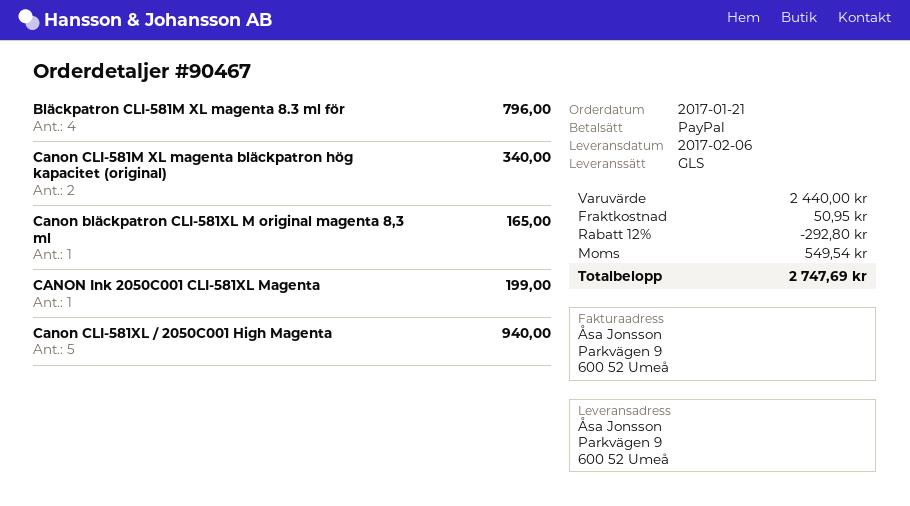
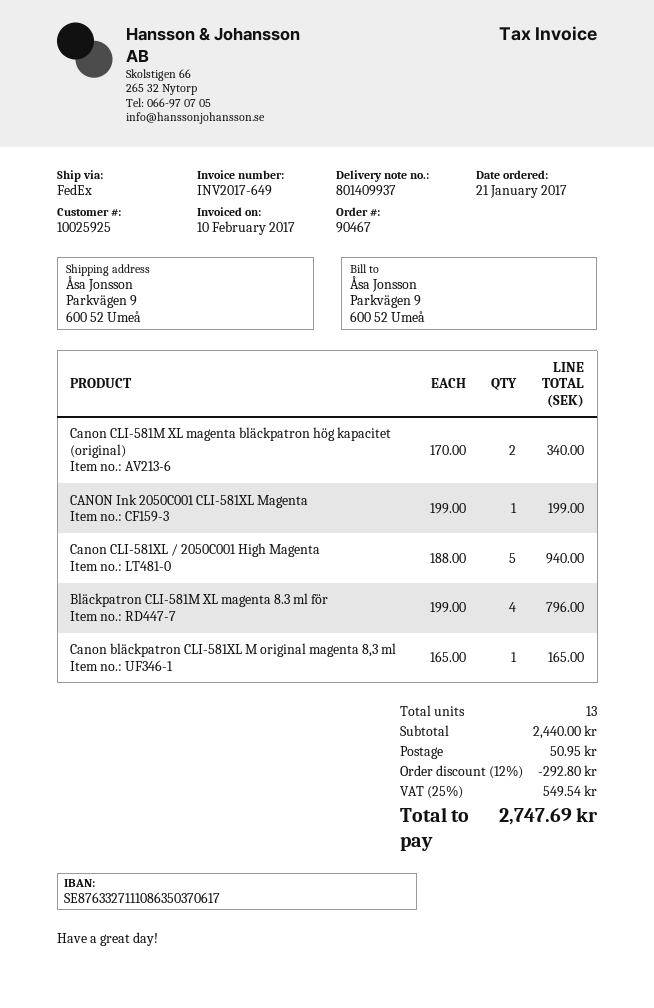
shipping method: GLS -> FedEx

